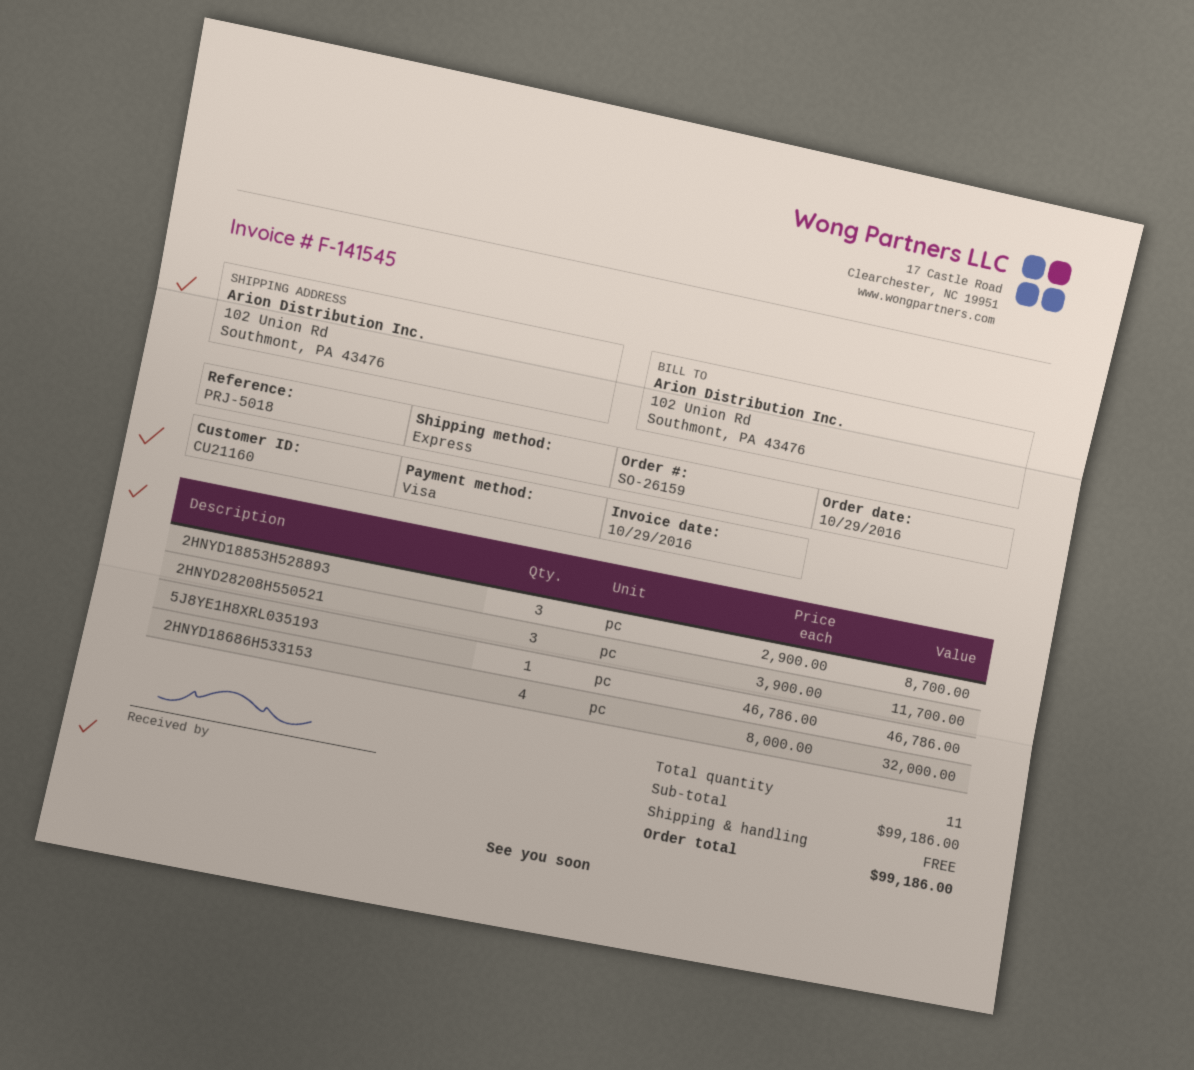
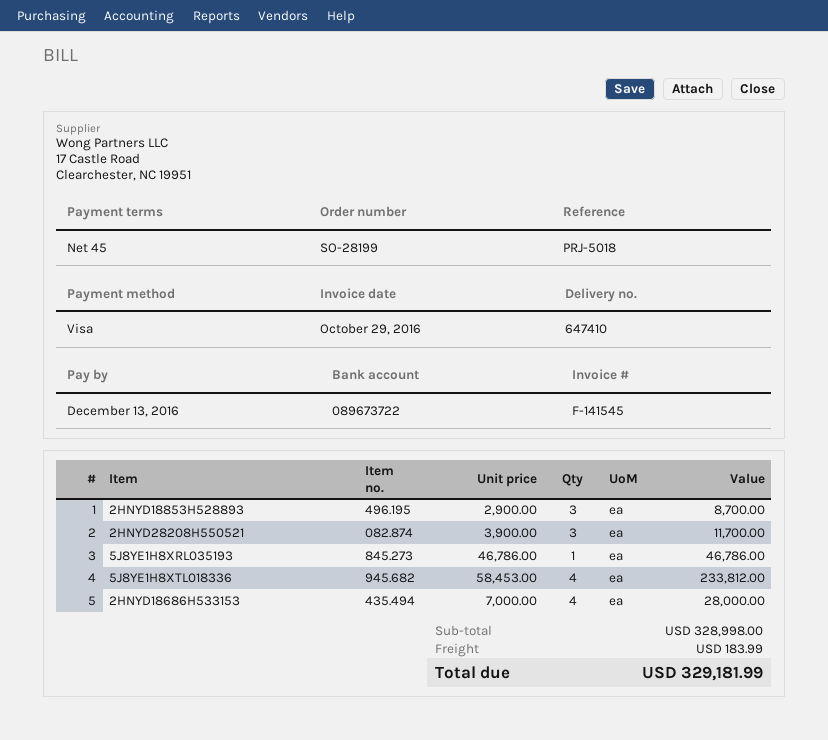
order number: SO-26159 -> SO-28199
2HNYD18686H533153: 4 x 8000.00 = 32000.00 -> 4 x 7000.00 = 28000.00
5J8YE1H8XTL018336: none -> 4 x 58453.00 = 233812.00
subtotal: 99186.00 -> 328998.00
shipping: 0.00 -> 183.99
total: 99186.00 -> 329181.99

